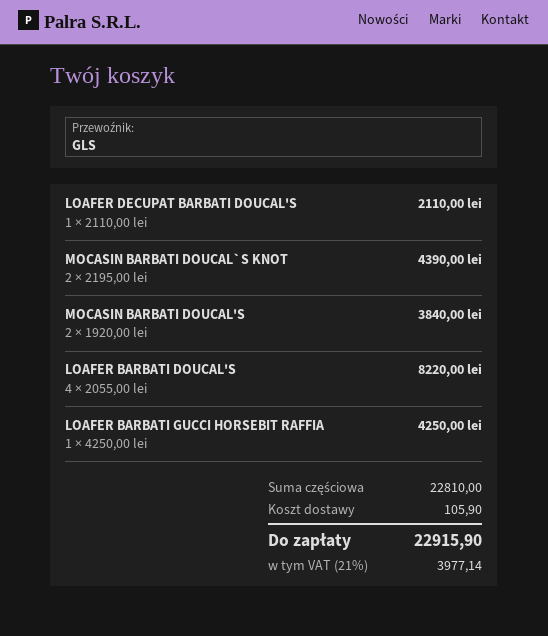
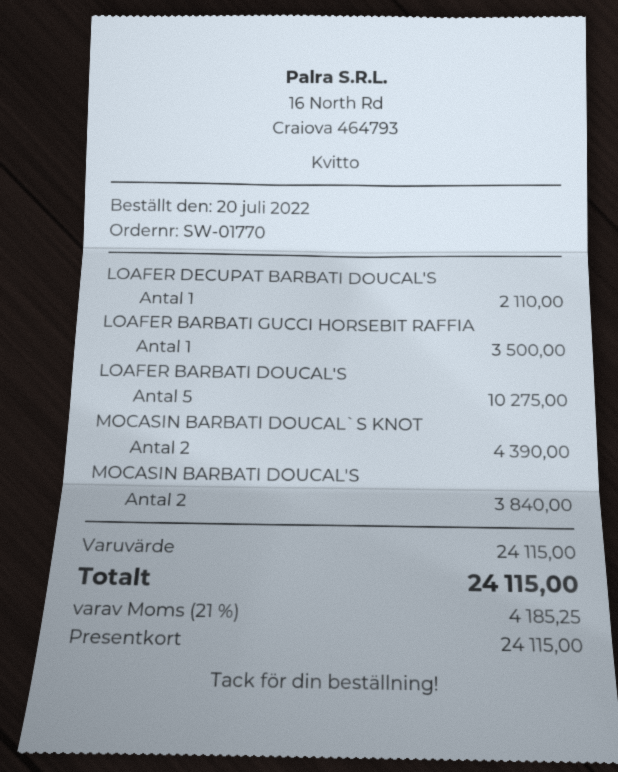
LOAFER BARBATI DOUCAL'S: 4 for 8220.00 -> 5 for 10275.00
LOAFER BARBATI GUCCI HORSEBIT RAFFIA: 1 for 4250.00 -> 1 for 3500.00
subtotal: 22810.00 -> 24115.00
shipping: 105.90 -> none
tax: 21% = 3977.14 -> 21% = 4185.25
total: 22915.90 -> 24115.00

